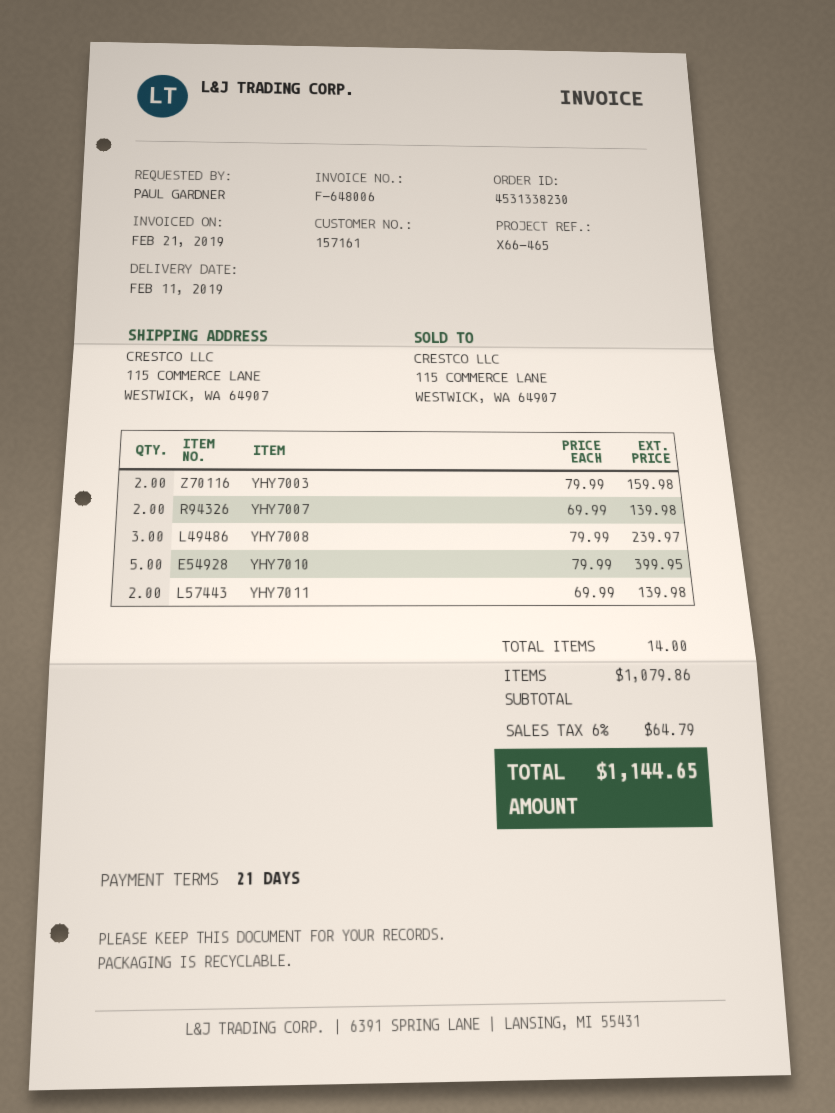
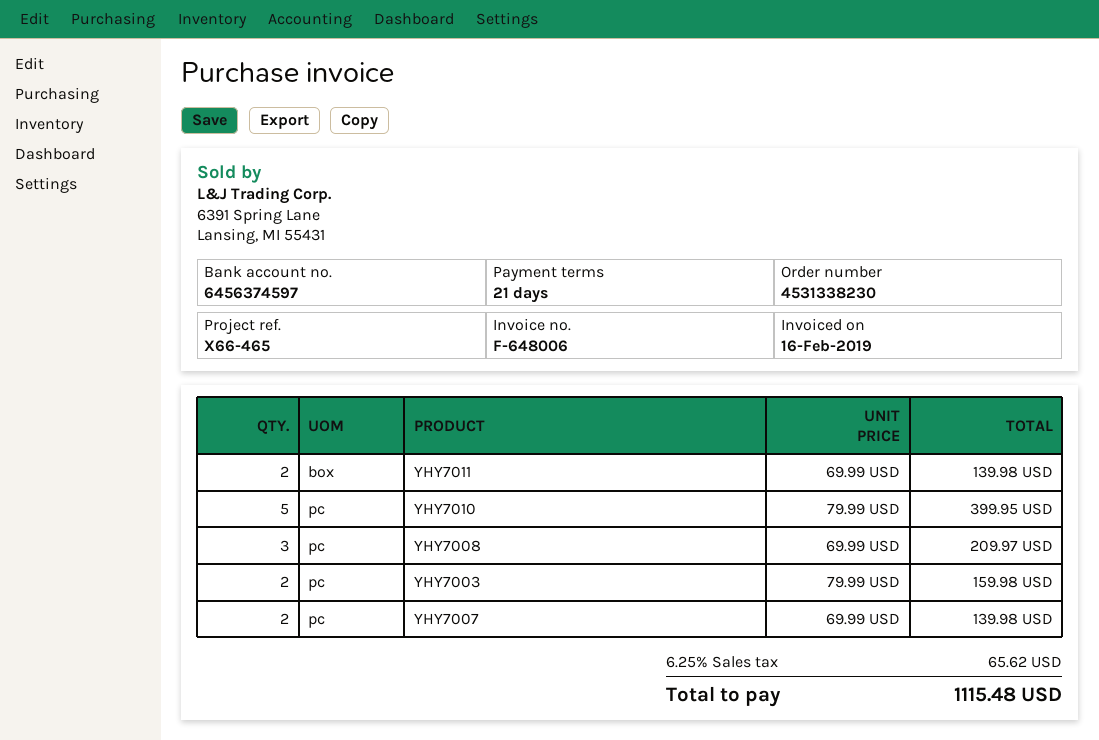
invoice date: 2019-02-21 -> 2019-02-16
YHY7008: 3 x 79.99 = 239.97 -> 3 x 69.99 = 209.97
tax: 6% = 64.79 -> 6.25% = 65.62
total: 1144.65 -> 1115.48

